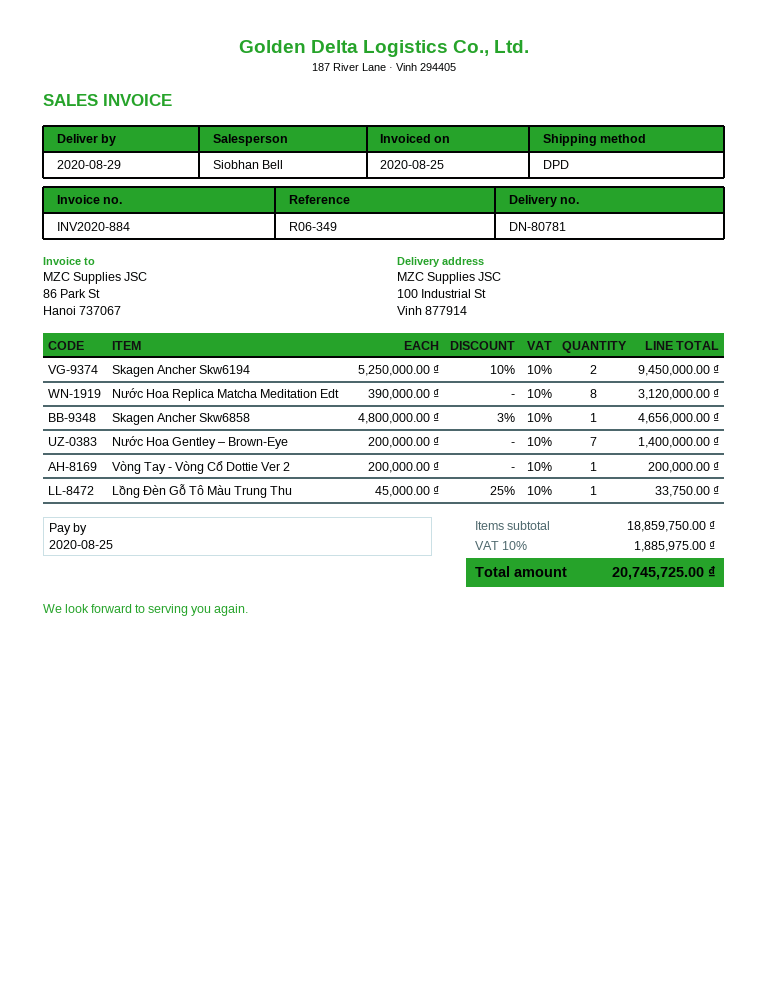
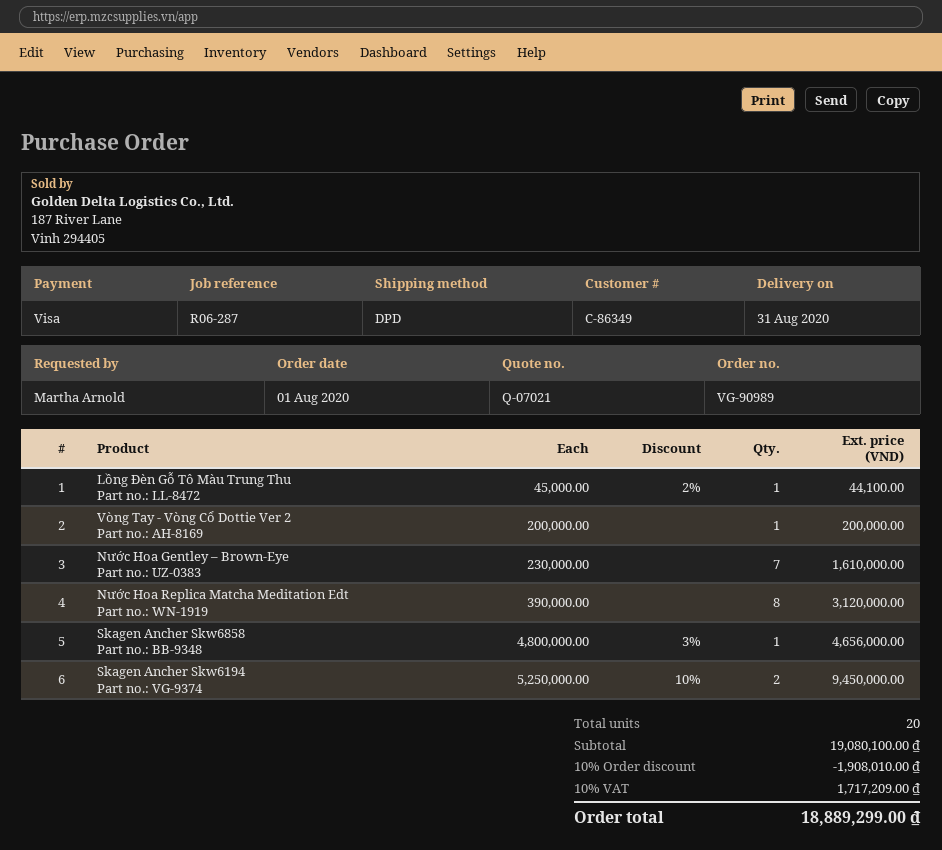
delivery date: 2020-08-29 -> 2020-08-31
reference: R06-349 -> R06-287
Nước Hoa Gentley – Brown-Eye: 7 x 200000.00 = 1400000.00 -> 7 x 230000.00 = 1610000.00
Lồng Đèn Gỗ Tô Màu Trung Thu: 1 x 45000.00 - 25% = 33750.00 -> 1 x 45000.00 - 2% = 44100.00
subtotal: 18859750.00 -> 19080100.00
discount: none -> 10% = 1908010.00
tax: 10% = 1885975.00 -> 10% = 1717209.00
total: 20745725.00 -> 18889299.00

